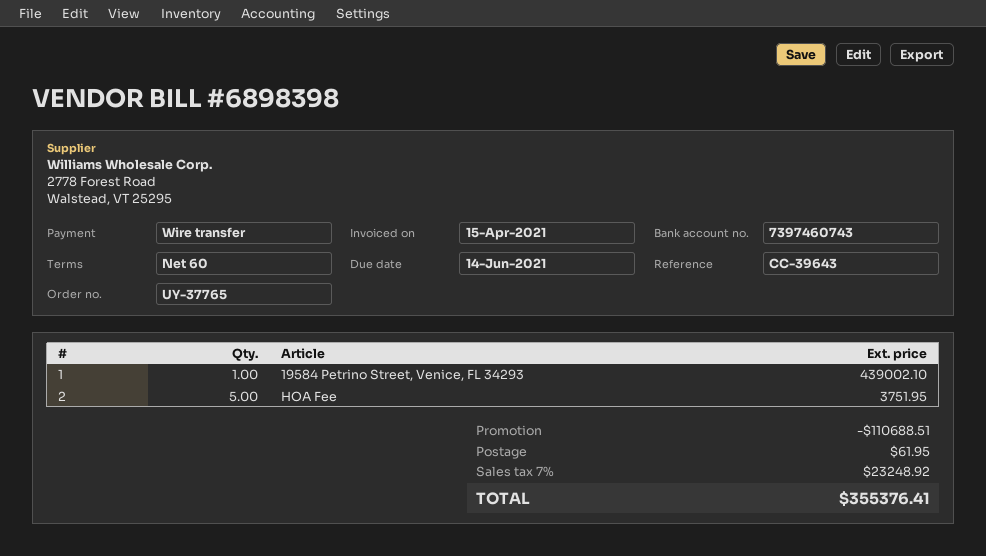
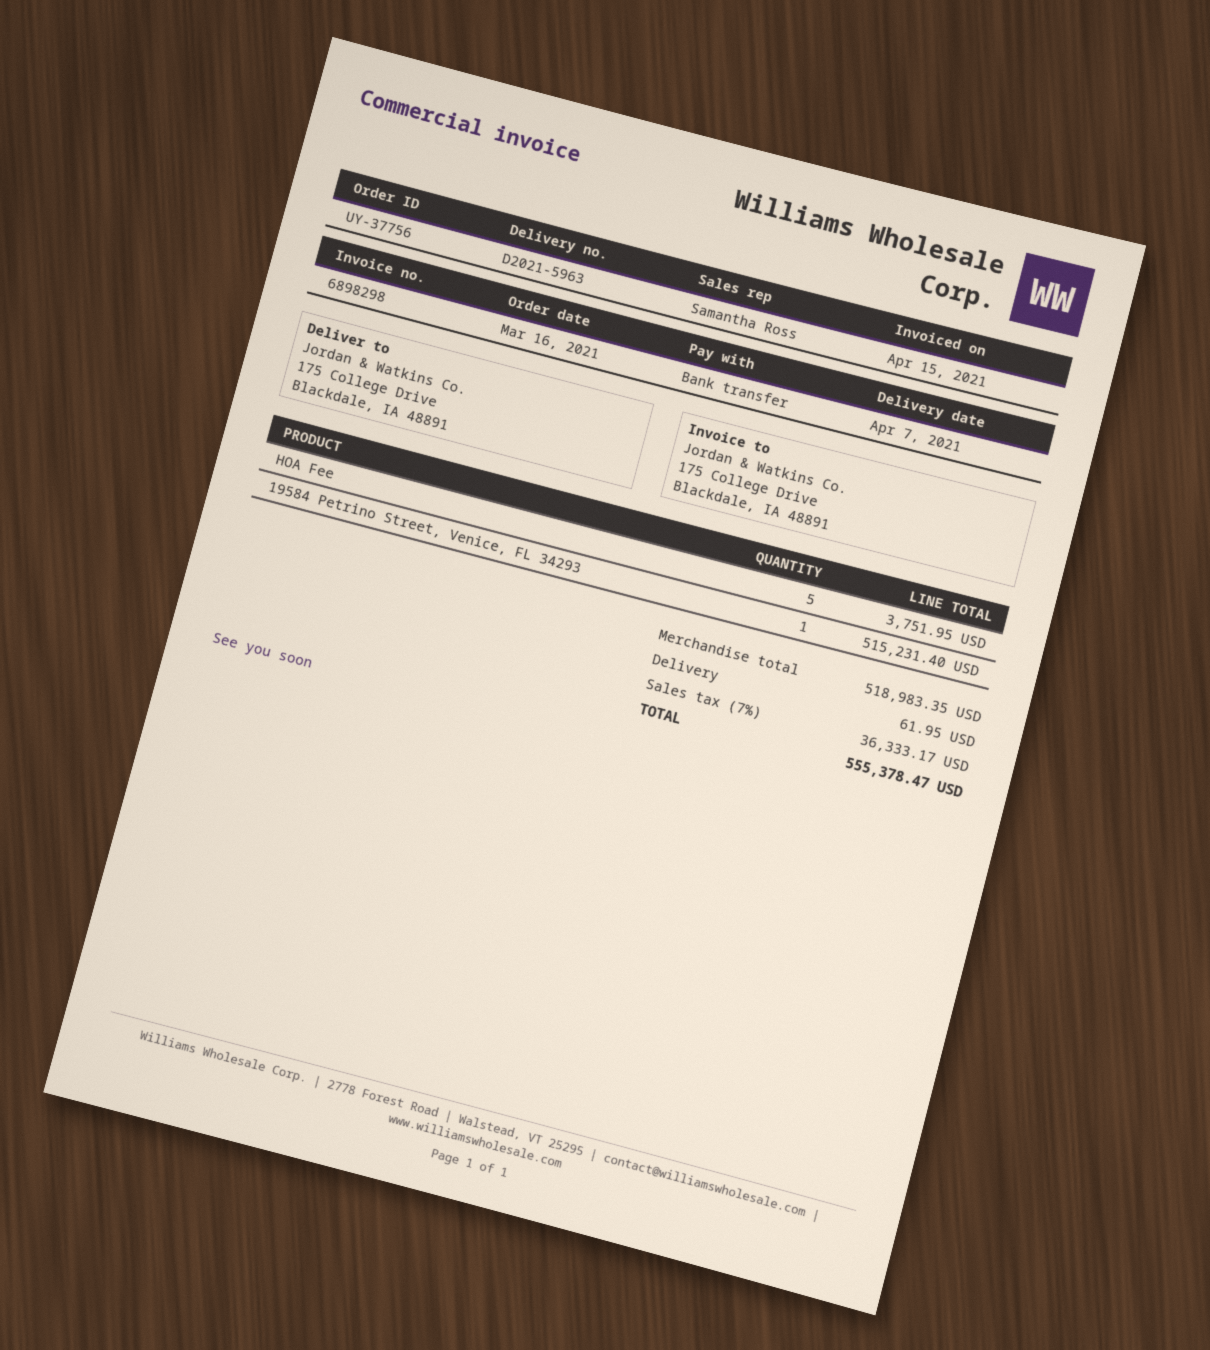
order number: UY-37765 -> UY-37756
invoice number: 6898398 -> 6898298
19584 Petrino Street, Venice, FL 34293: 1 for 439002.10 -> 1 for 515231.40
discount: 110688.51 -> none
tax: 7% = 23248.92 -> 7% = 36333.17
total: 355376.41 -> 555378.47

